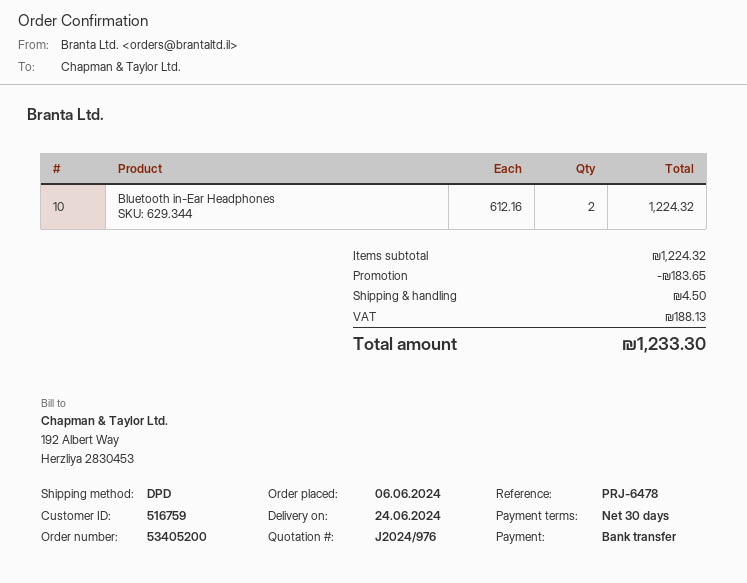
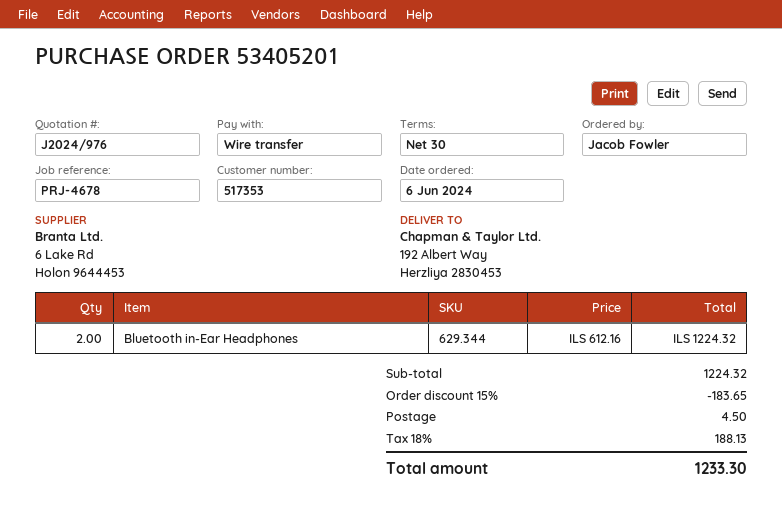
order number: 53405200 -> 53405201
customer number: 516759 -> 517353
reference: PRJ-6478 -> PRJ-4678

